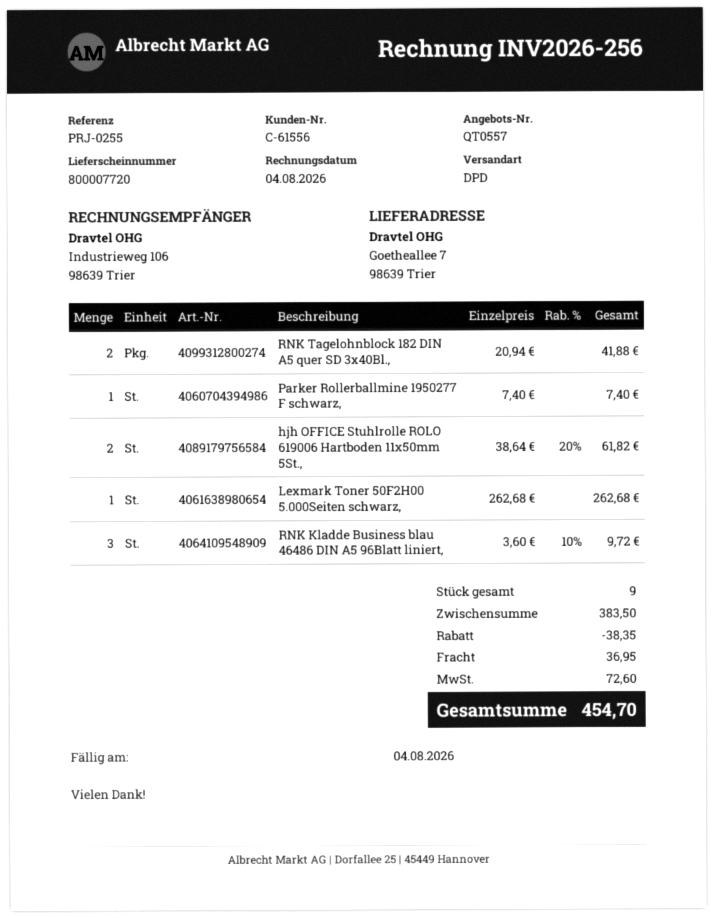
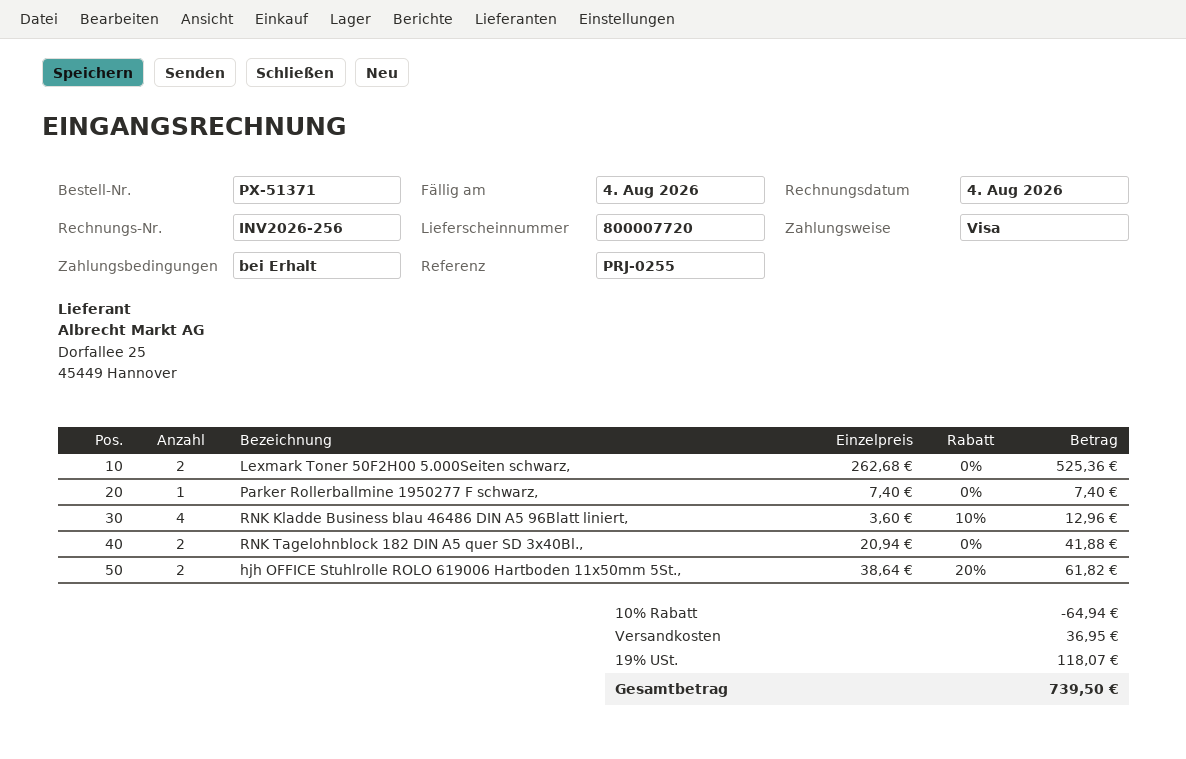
Lexmark Toner 50F2H00 5.000Seiten schwarz,: 1 x 262.68 = 262.68 -> 2 x 262.68 = 525.36
RNK Kladde Business blau 46486 DIN A5 96Blatt liniert,: 3 x 3.60 - 10% = 9.72 -> 4 x 3.60 - 10% = 12.96
discount: 38.35 -> 64.94
tax: 72.60 -> 118.07
total: 454.70 -> 739.50

